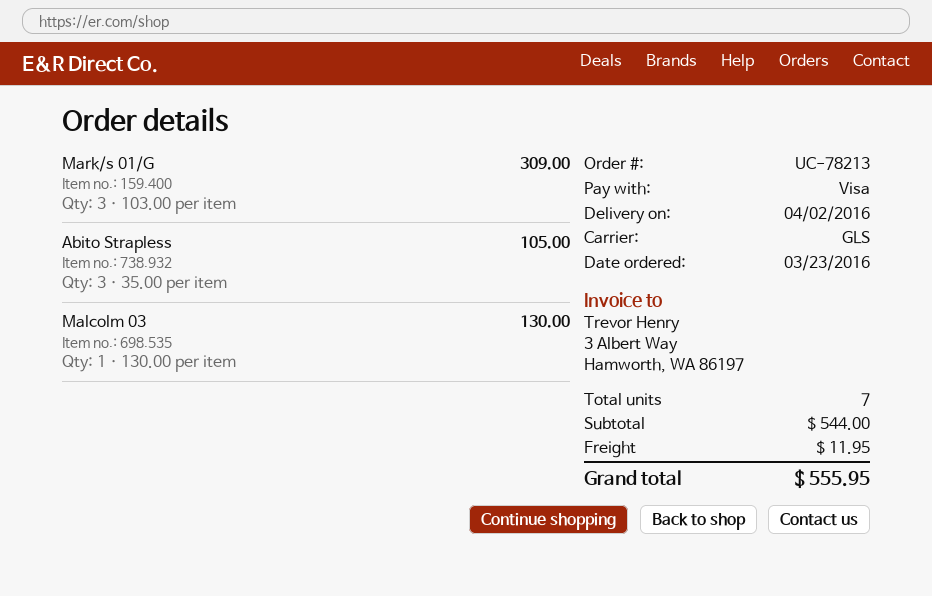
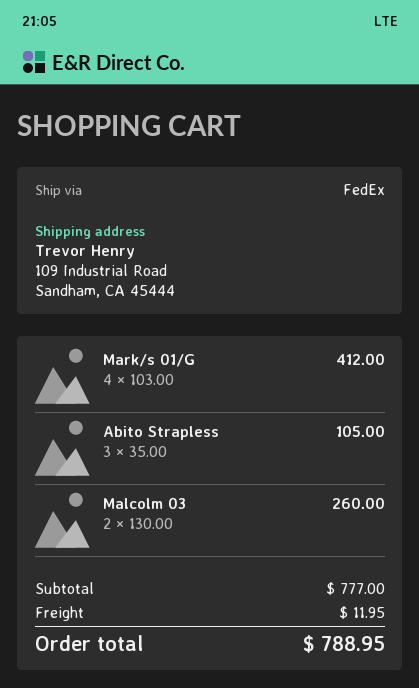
shipping method: GLS -> FedEx
Mark/s 01/G: 3 x 103.00 = 309.00 -> 4 x 103.00 = 412.00
Malcolm 03: 1 x 130.00 = 130.00 -> 2 x 130.00 = 260.00
subtotal: 544.00 -> 777.00
total: 555.95 -> 788.95

